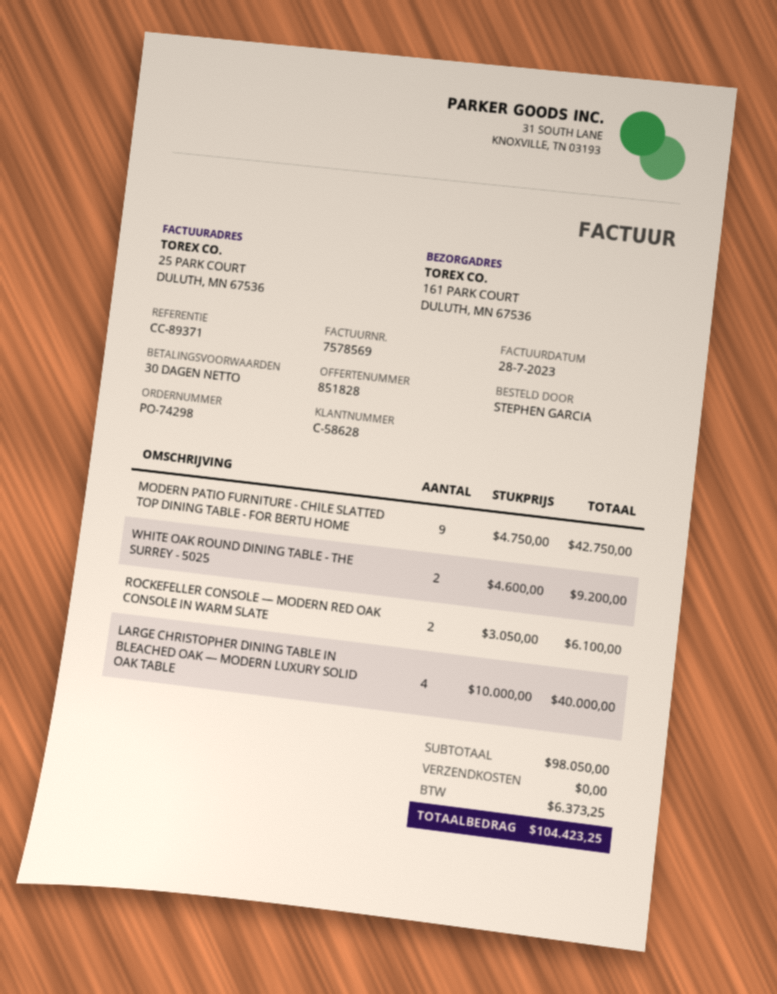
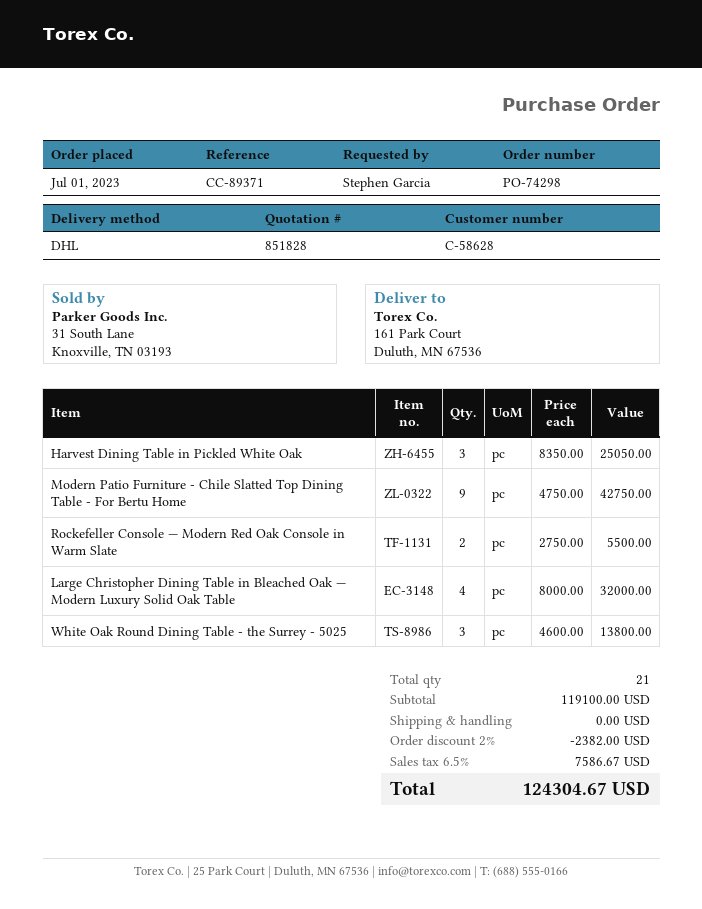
WHITE OAK ROUND DINING TABLE - THE SURREY - 5025: 2 x 4600.00 = 9200.00 -> 3 x 4600.00 = 13800.00
ROCKEFELLER CONSOLE — MODERN RED OAK CONSOLE IN WARM SLATE: 2 x 3050.00 = 6100.00 -> 2 x 2750.00 = 5500.00
LARGE CHRISTOPHER DINING TABLE IN BLEACHED OAK — MODERN LUXURY SOLID OAK TABLE: 4 x 10000.00 = 40000.00 -> 4 x 8000.00 = 32000.00
Harvest Dining Table in Pickled White Oak: none -> 3 x 8350.00 = 25050.00
subtotal: 98050.00 -> 119100.00
discount: none -> 2% = 2382.00
tax: 6373.25 -> 7586.67
total: 104423.25 -> 124304.67

